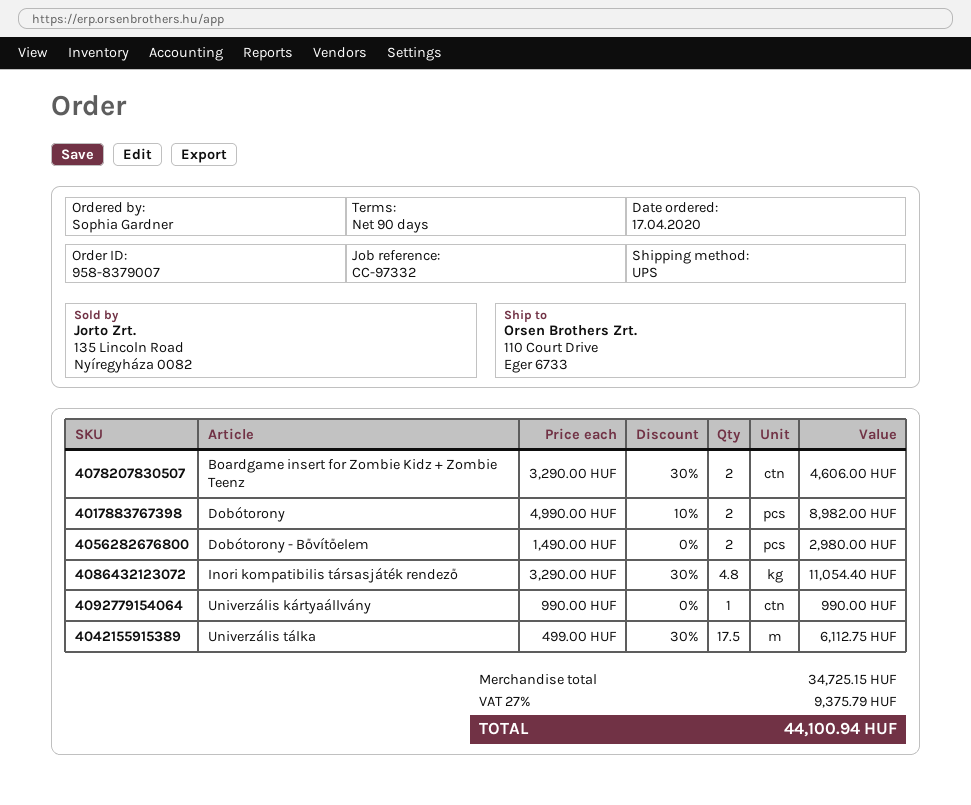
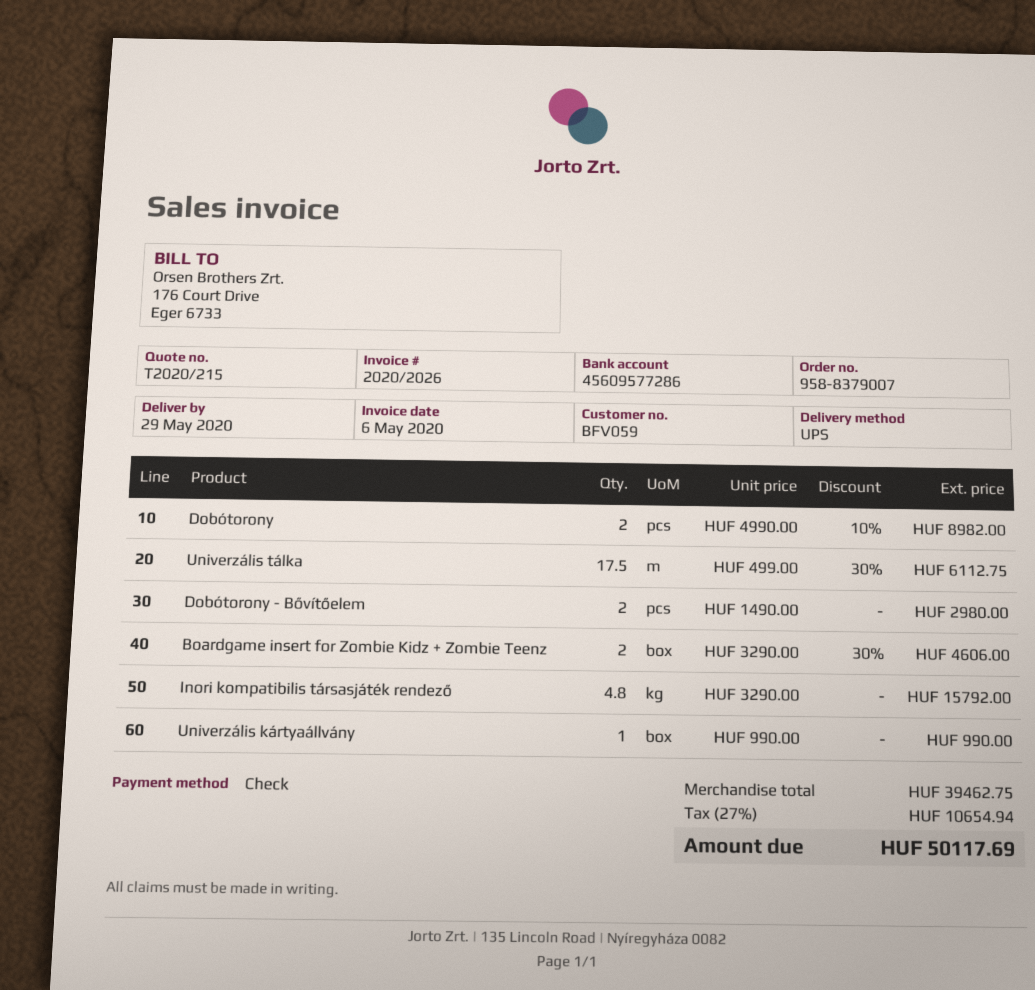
Inori kompatibilis társasjáték rendező: 4.8 x 3290.00 - 30% = 11054.40 -> 4.8 x 3290.00 = 15792.00
subtotal: 34725.15 -> 39462.75
tax: 27% = 9375.79 -> 27% = 10654.94
total: 44100.94 -> 50117.69

